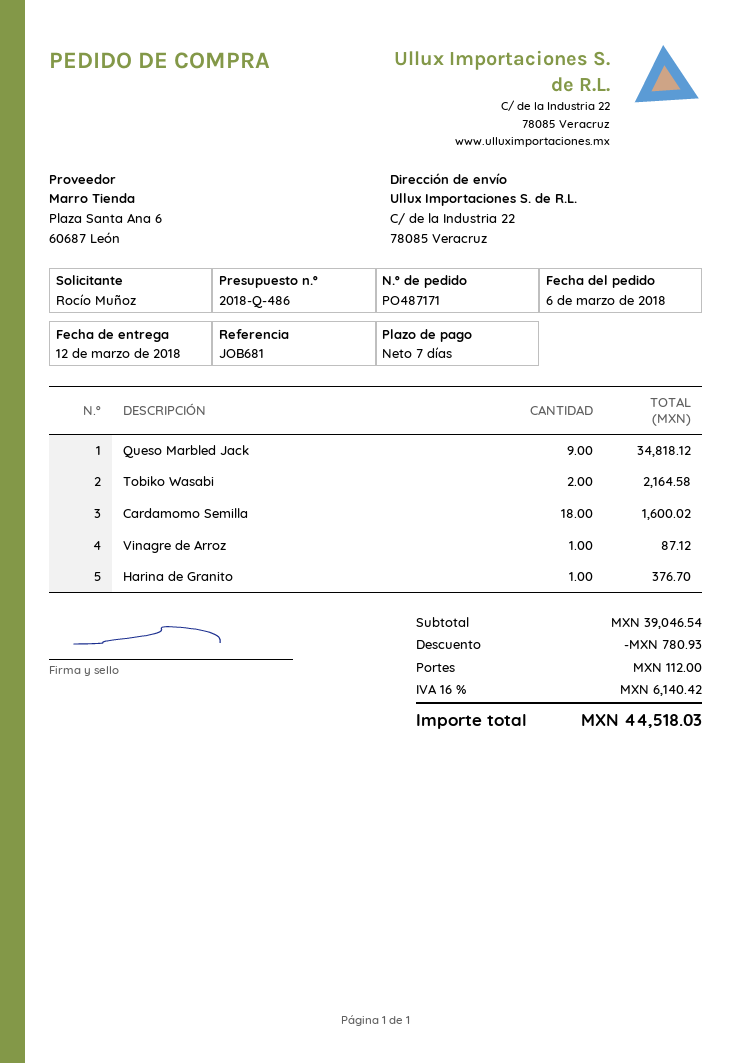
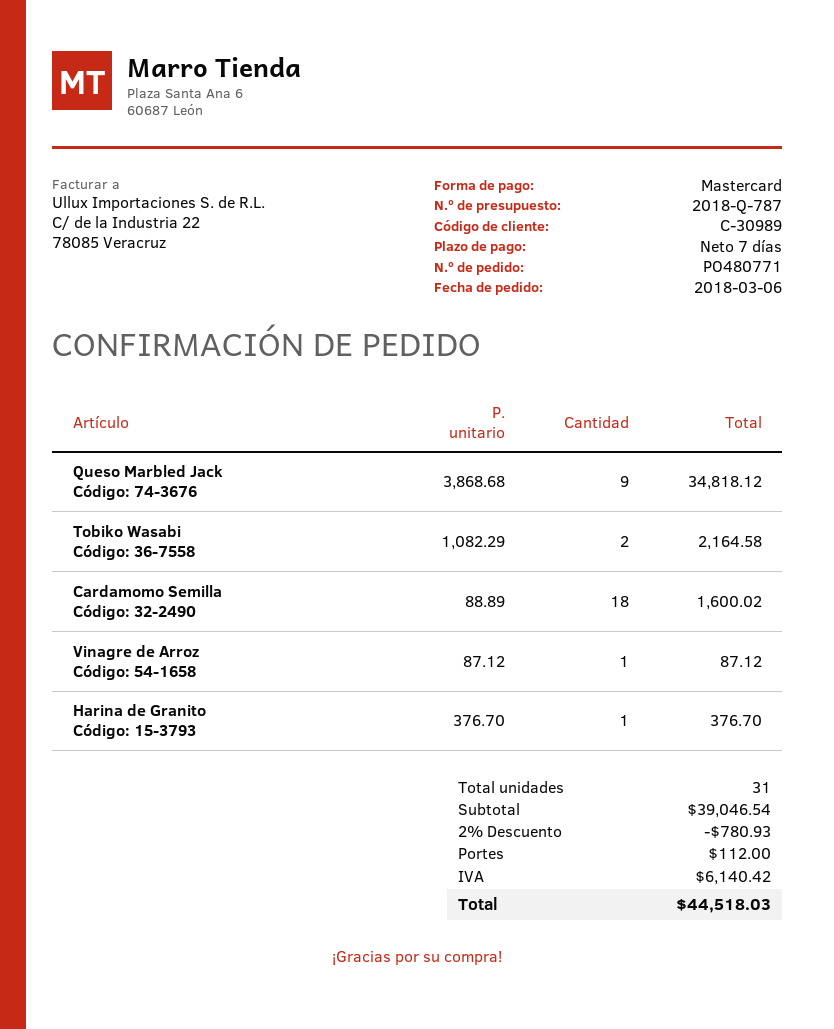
quote number: 2018-Q-486 -> 2018-Q-787
order number: PO487171 -> PO480771

